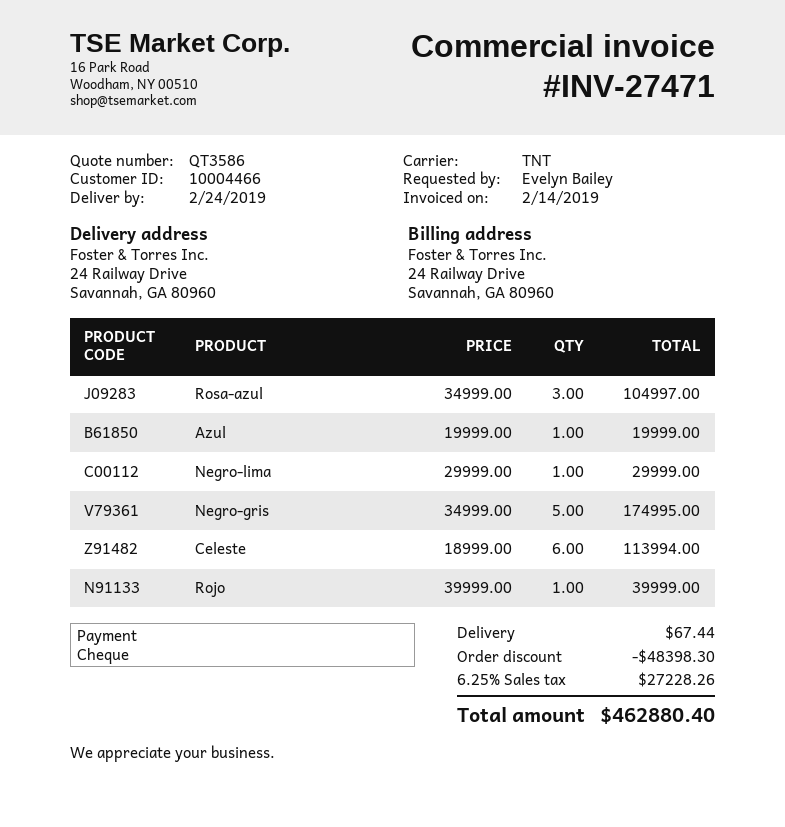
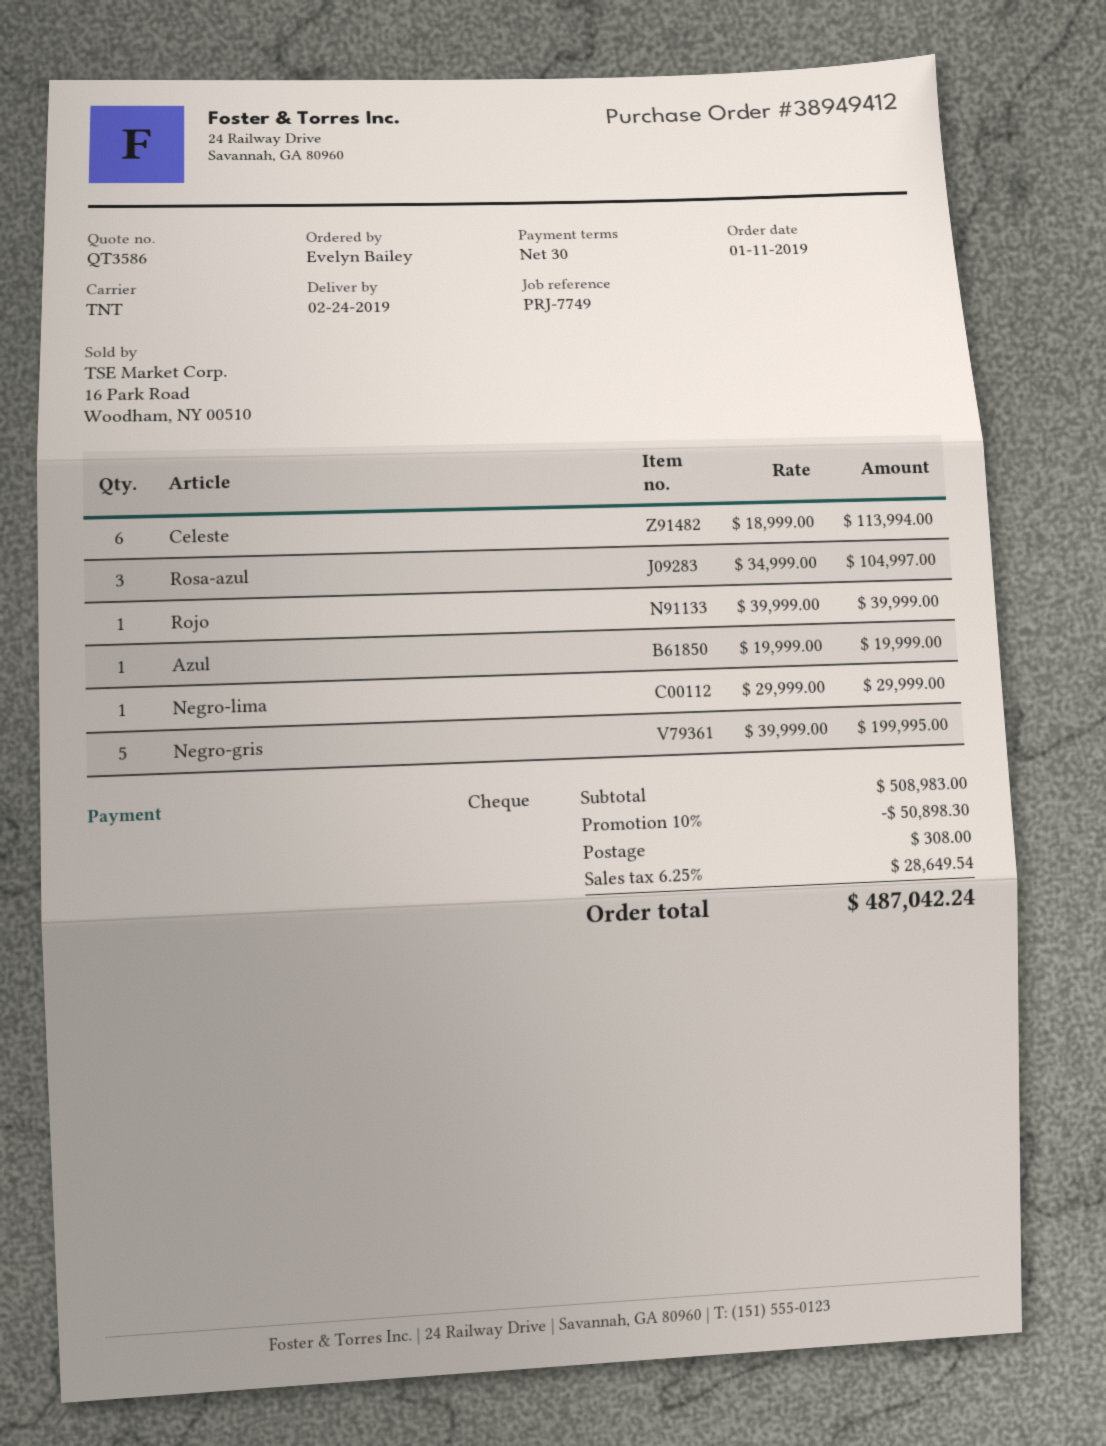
Negro-gris: 5 x 34999.00 = 174995.00 -> 5 x 39999.00 = 199995.00
discount: 48398.30 -> 50898.30
shipping: 67.44 -> 308.00
tax: 6.25% = 27228.26 -> 6.25% = 28649.54
total: 462880.40 -> 487042.24

